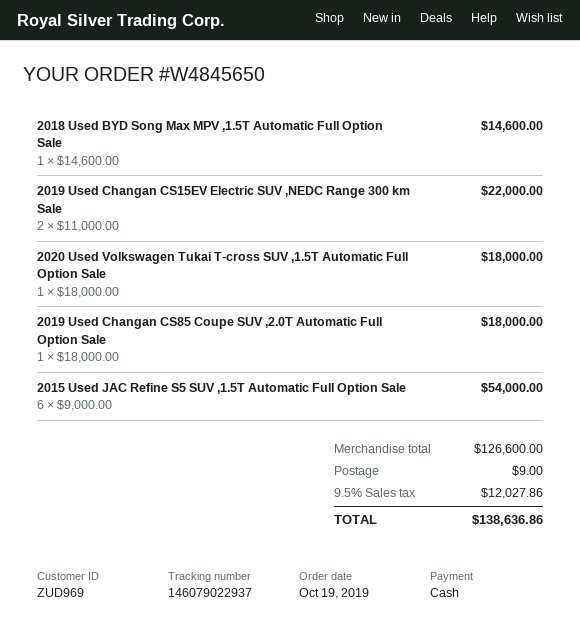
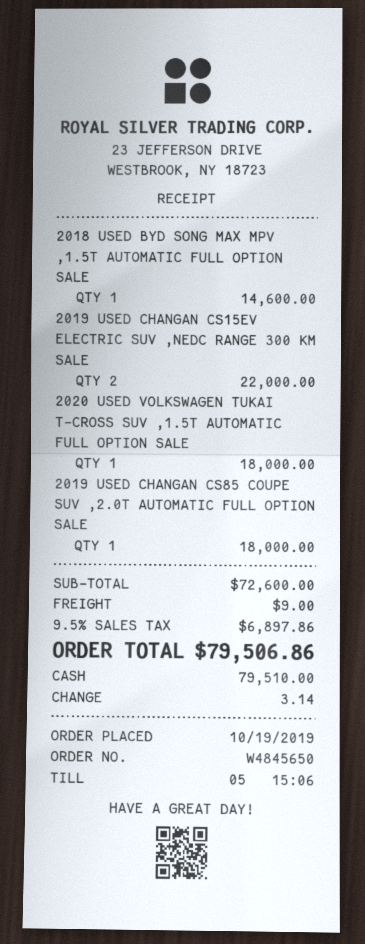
2015 Used JAC Refine S5 SUV ,1.5T Automatic Full Option Sale: 6 for 54000.00 -> none
subtotal: 126600.00 -> 72600.00
tax: 9.5% = 12027.86 -> 9.5% = 6897.86
total: 138636.86 -> 79506.86

